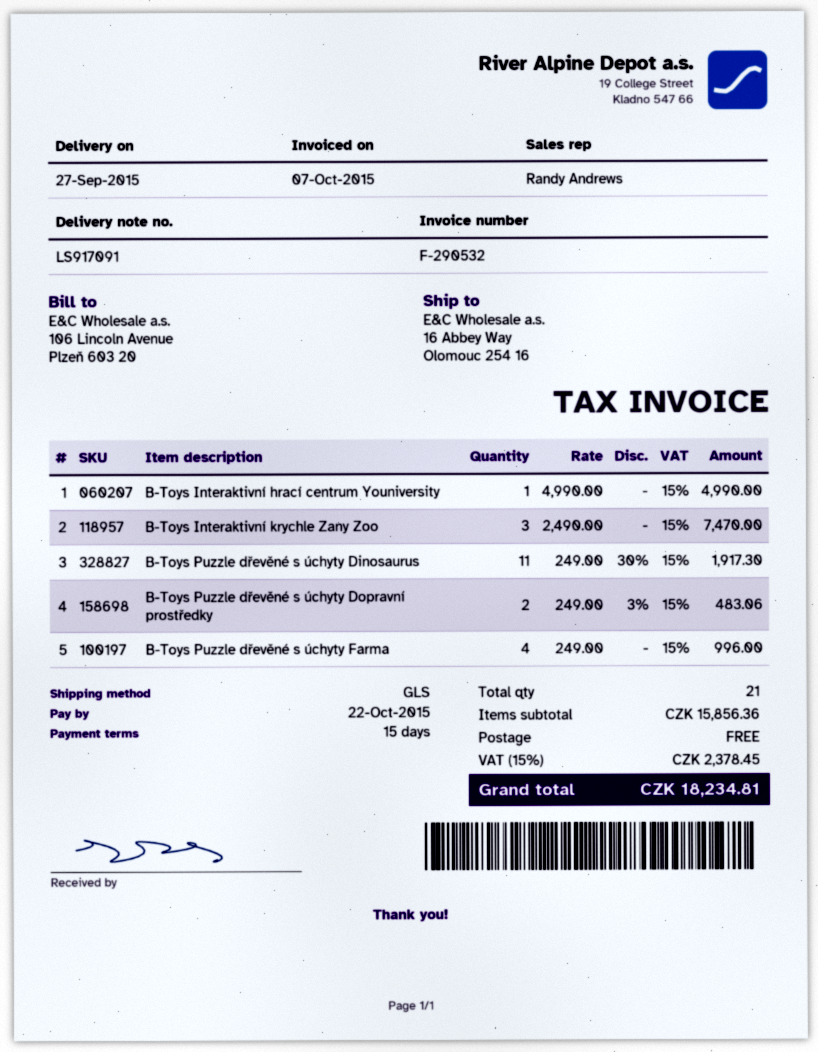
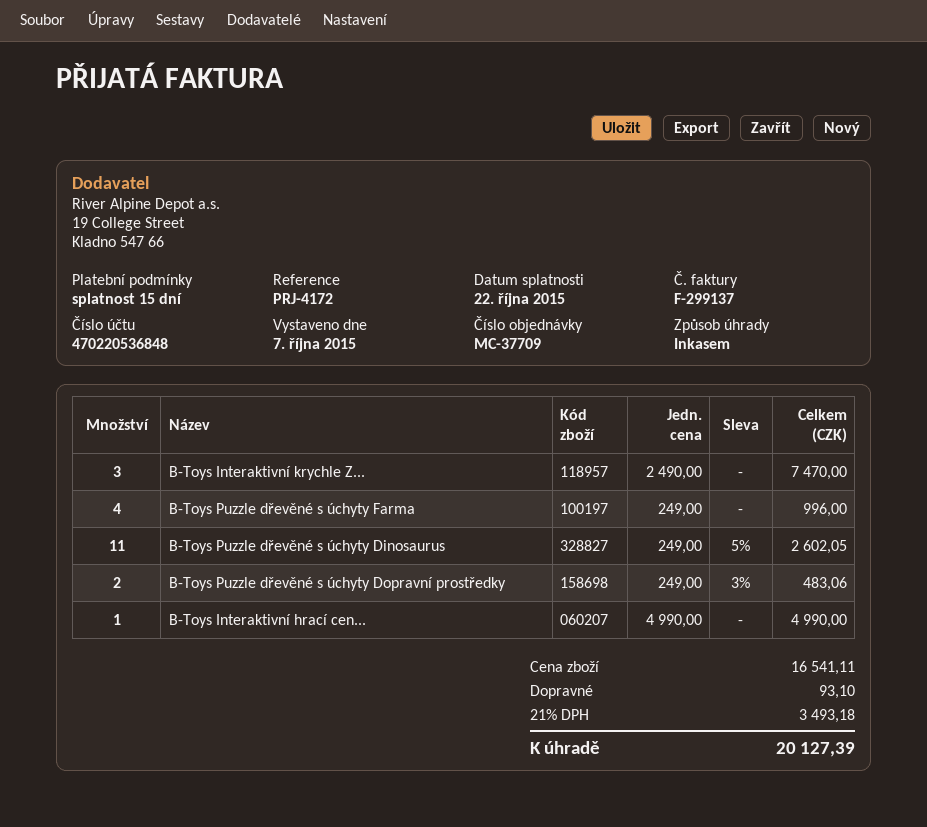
invoice number: F-290532 -> F-299137
B-Toys Puzzle dřevěné s úchyty Dinosaurus: 11 x 249.00 - 30% = 1917.30 -> 11 x 249.00 - 5% = 2602.05
subtotal: 15856.36 -> 16541.11
shipping: 0.00 -> 93.10
tax: 15% = 2378.45 -> 21% = 3493.18
total: 18234.81 -> 20127.39

